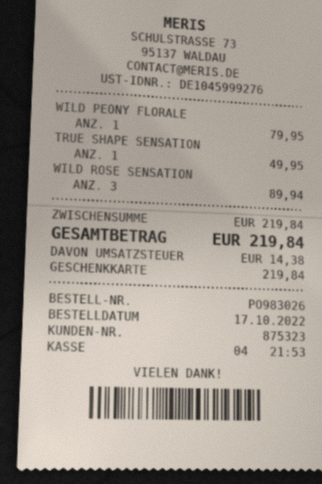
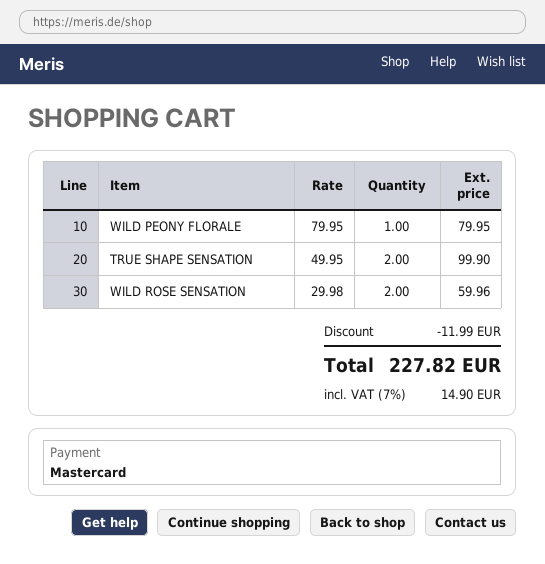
payment method: gift card -> Mastercard
TRUE SHAPE SENSATION: 1 for 49.95 -> 2 for 99.90
WILD ROSE SENSATION: 3 for 89.94 -> 2 for 59.96
discount: none -> 11.99
tax: 14.38 -> 14.90
total: 219.84 -> 227.82

